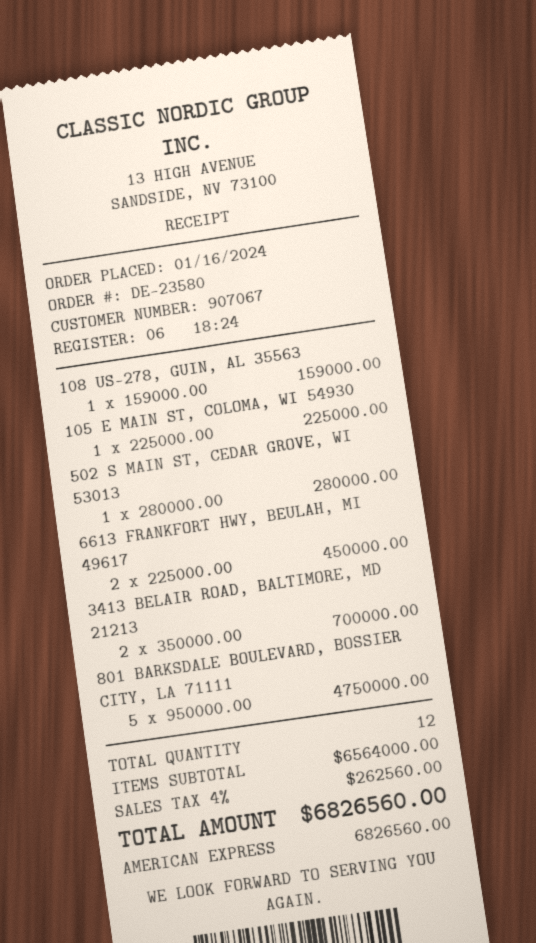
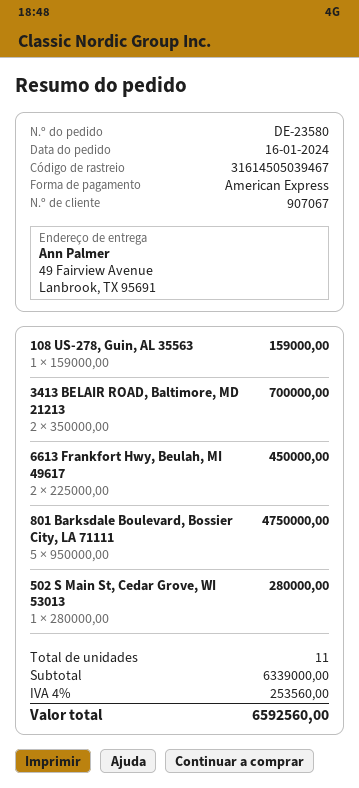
105 E MAIN ST, COLOMA, WI 54930: 1 x 225000.00 = 225000.00 -> none
total quantity: 12 -> 11
subtotal: 6564000.00 -> 6339000.00
tax: 4% = 262560.00 -> 4% = 253560.00
total: 6826560.00 -> 6592560.00

